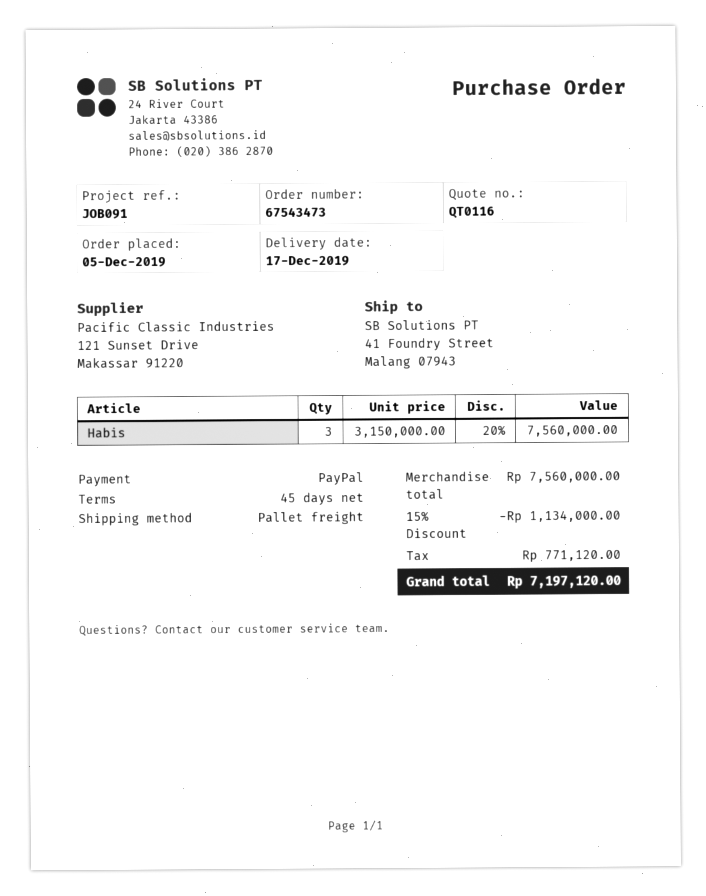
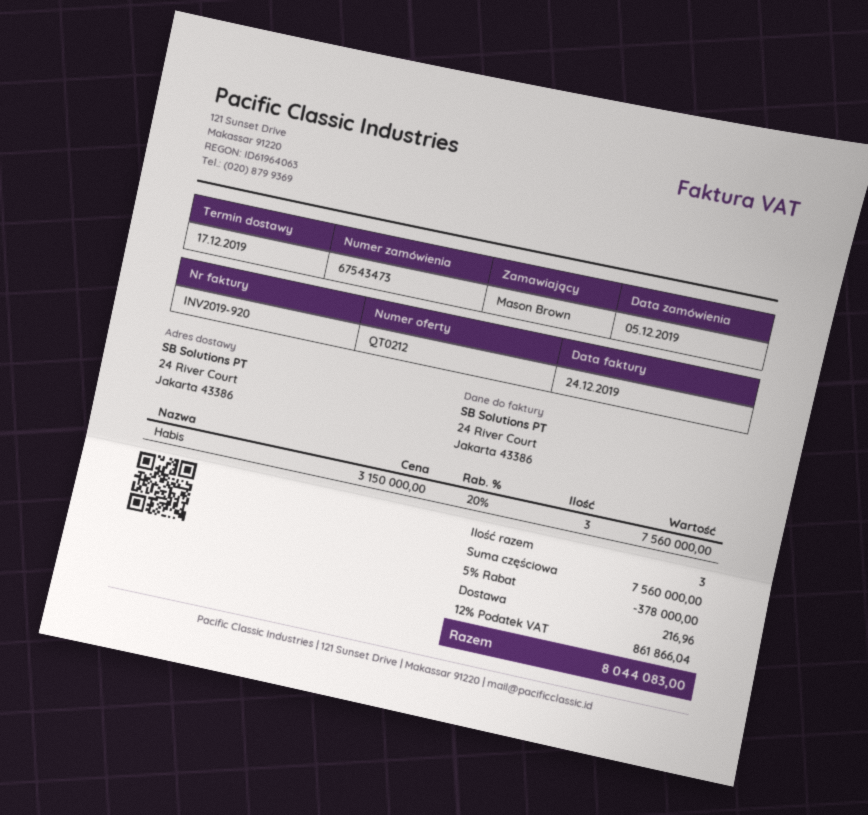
quote number: QT0116 -> QT0212
ship to: 41 Foundry Street, Malang 07943 -> 24 River Court, Jakarta 43386
discount: 15% = 1134000.00 -> 5% = 378000.00
shipping: none -> 216.96
tax: 771120.00 -> 861866.04
total: 7197120.00 -> 8044083.00

